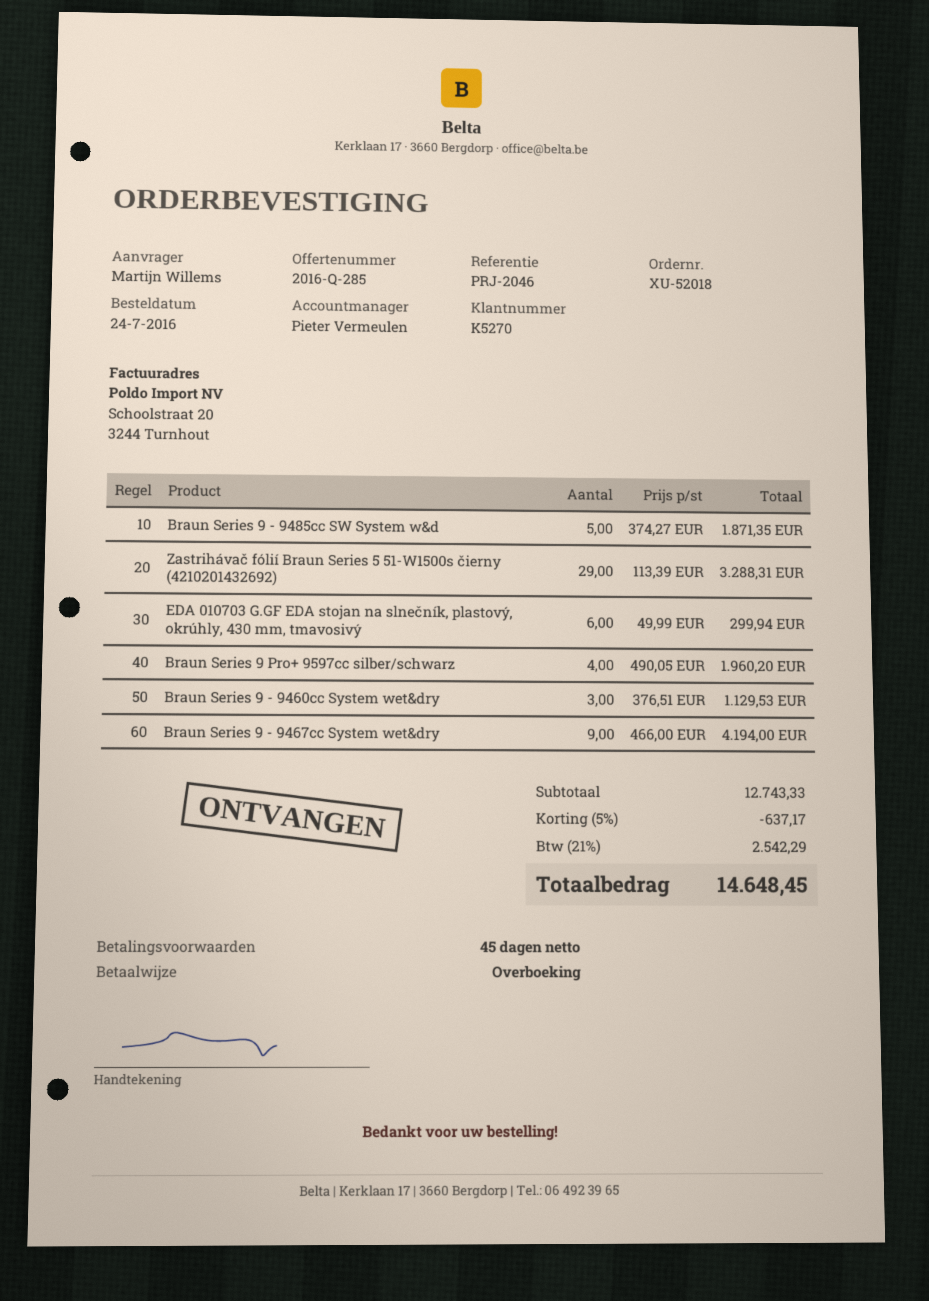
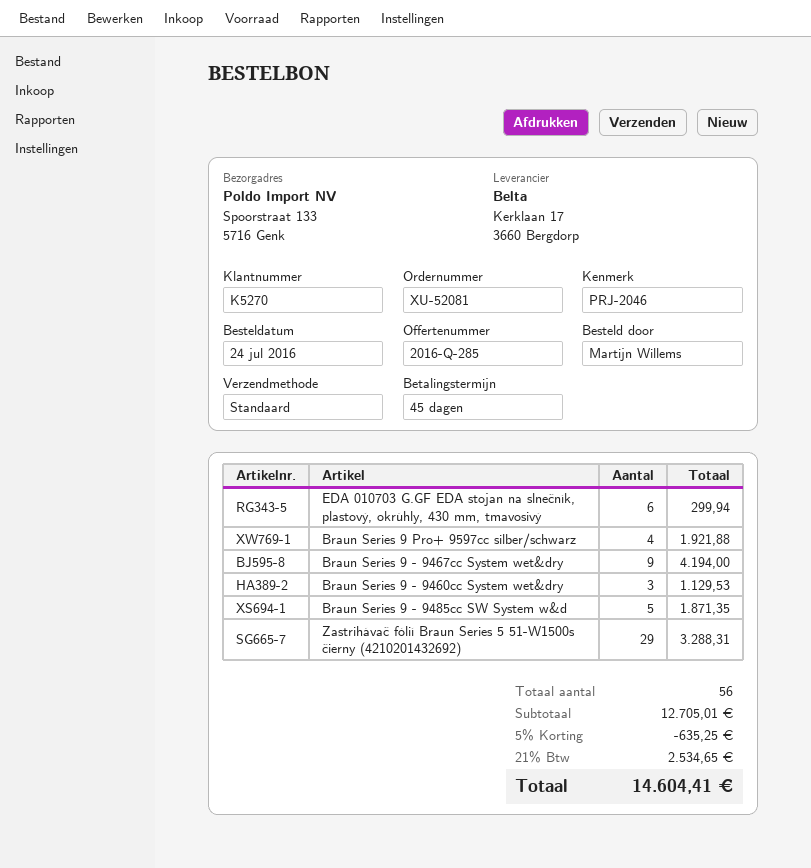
order number: XU-52018 -> XU-52081
Braun Series 9 Pro+ 9597cc silber/schwarz: 4 for 1960.20 -> 4 for 1921.88
subtotal: 12743.33 -> 12705.01
discount: 5% = 637.17 -> 5% = 635.25
tax: 21% = 2542.29 -> 21% = 2534.65
total: 14648.45 -> 14604.41

